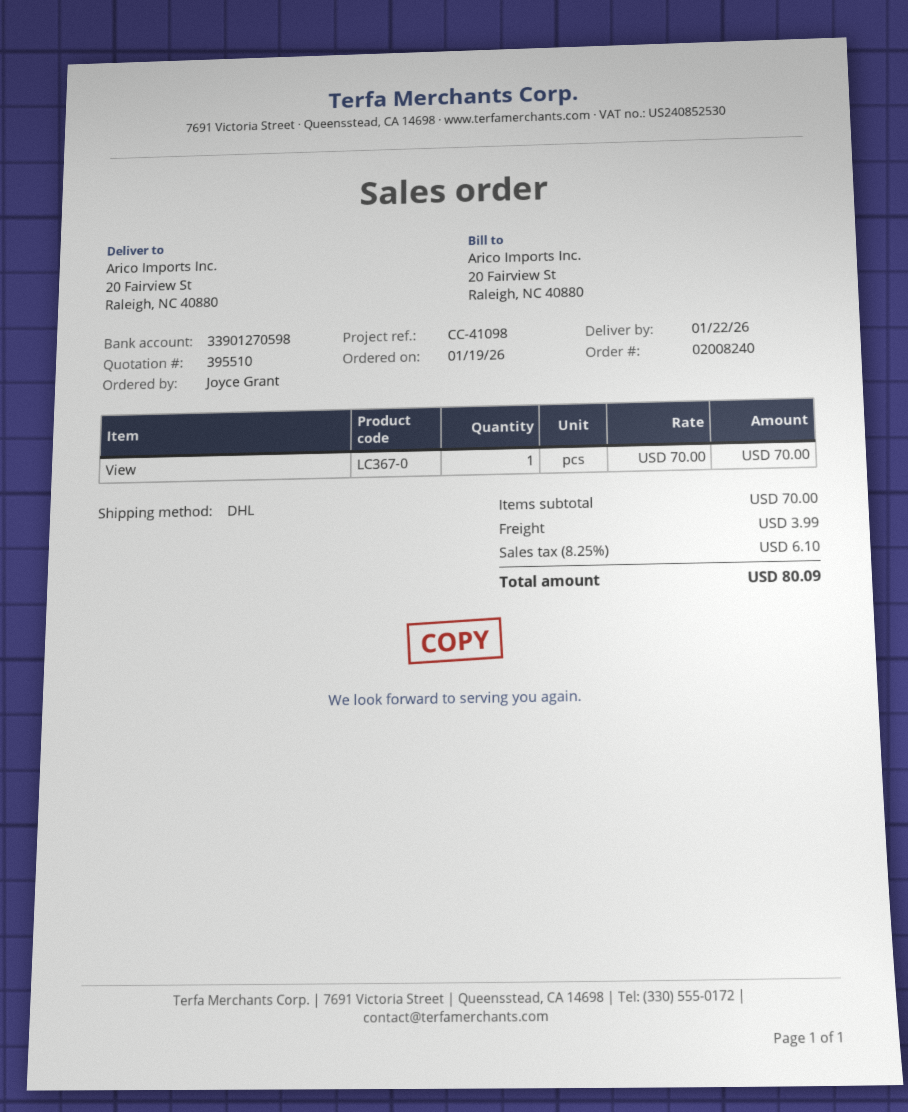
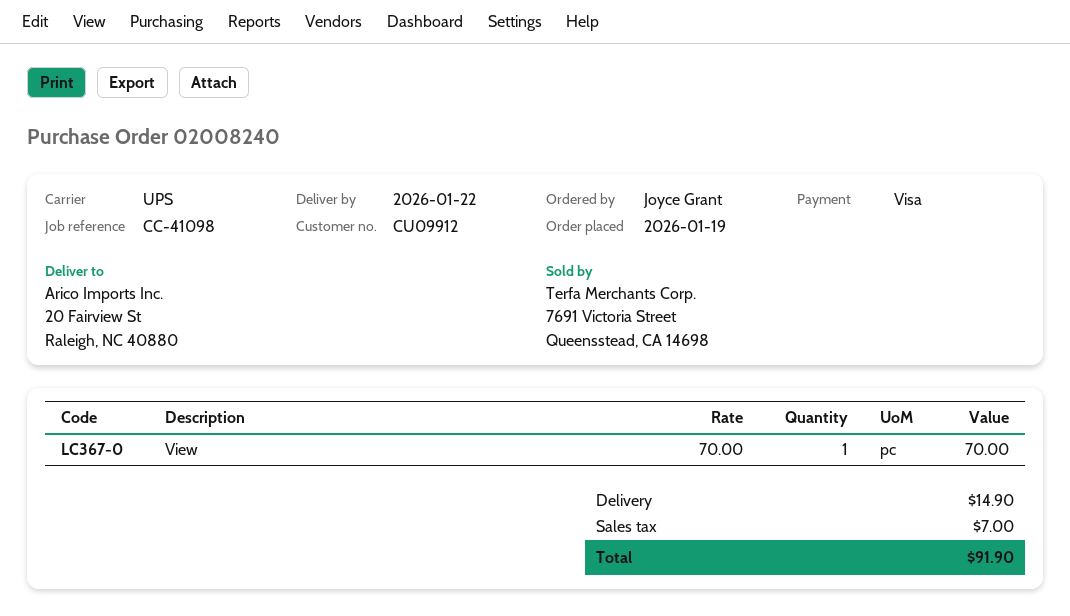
shipping method: DHL -> UPS
shipping: 3.99 -> 14.90
tax: 6.10 -> 7.00
total: 80.09 -> 91.90

